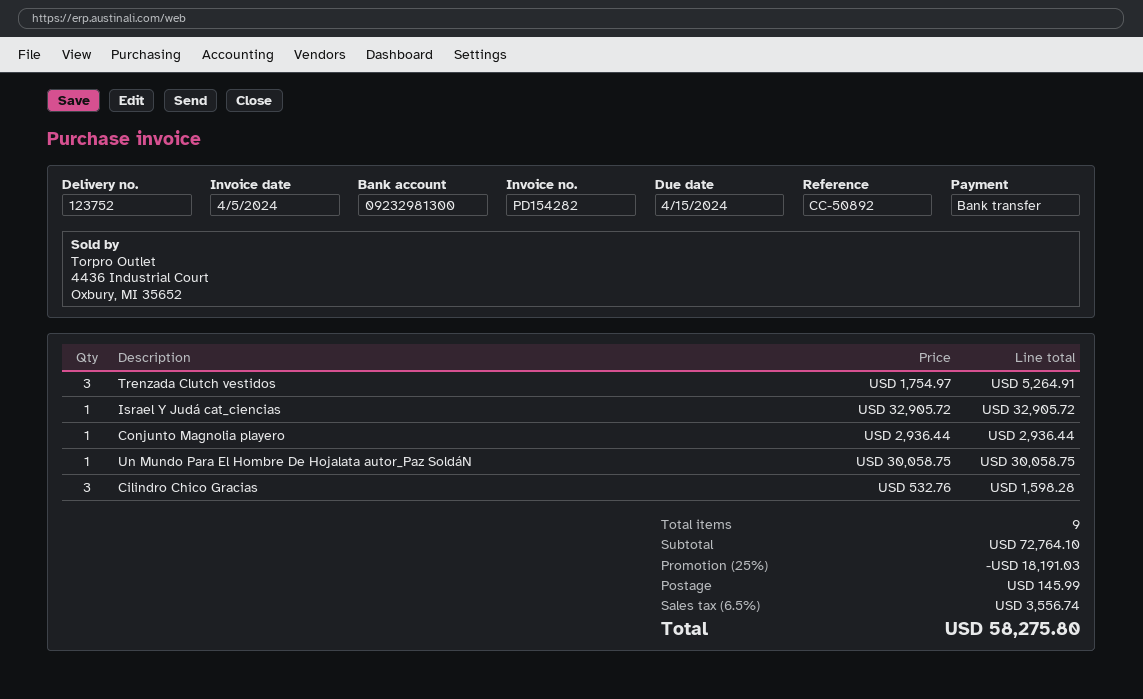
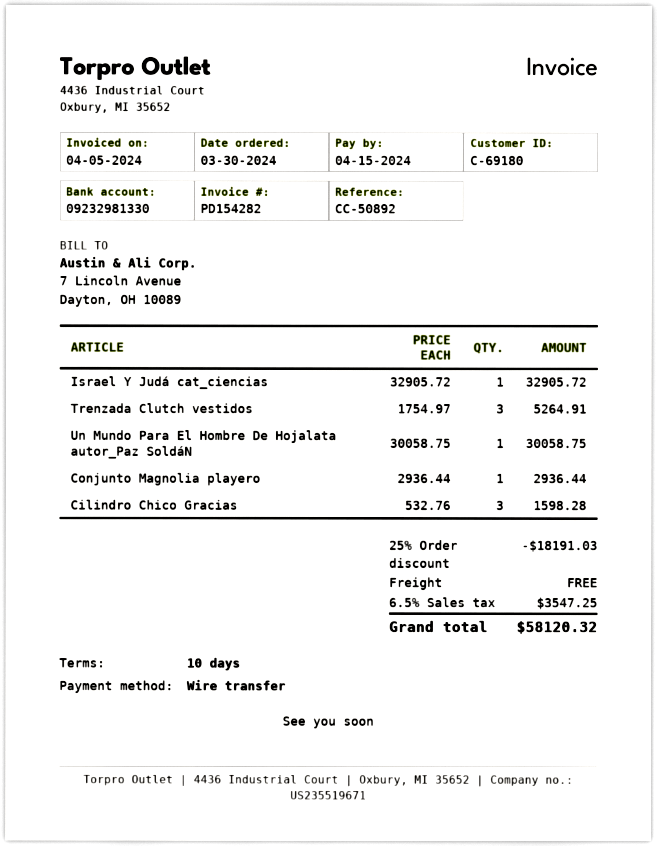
bank account: 09232981300 -> 09232981330
shipping: 145.99 -> 0.00
tax: 6.5% = 3556.74 -> 6.5% = 3547.25
total: 58275.80 -> 58120.32

